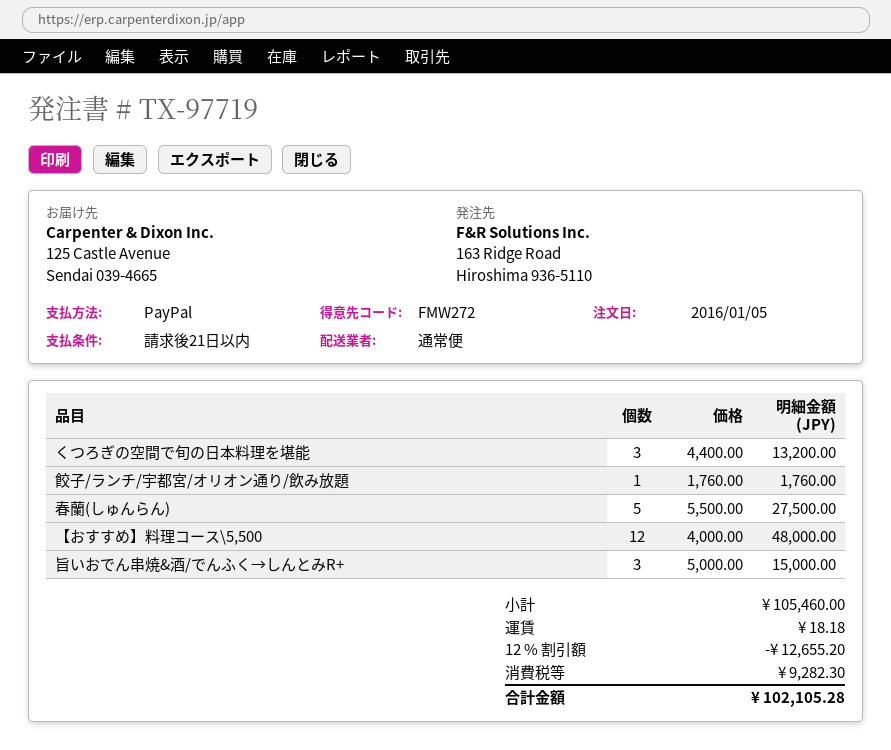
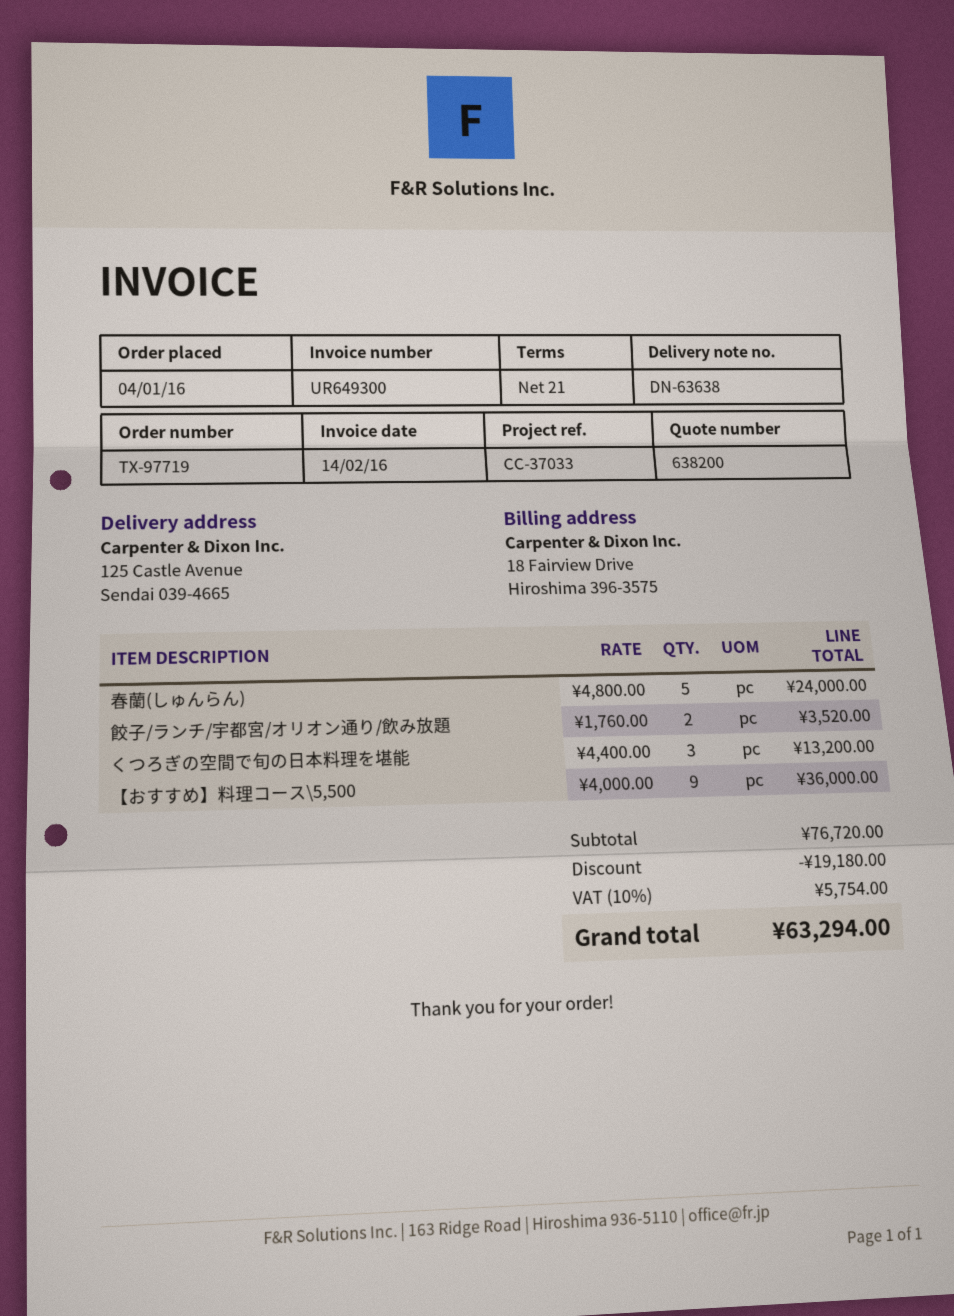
order date: 2016-01-05 -> 2016-01-04
餃子/ランチ/宇都宮/オリオン通り/飲み放題: 1 x 1760.00 = 1760.00 -> 2 x 1760.00 = 3520.00
春蘭(しゅんらん): 5 x 5500.00 = 27500.00 -> 5 x 4800.00 = 24000.00
【おすすめ】料理コース\5,500: 12 x 4000.00 = 48000.00 -> 9 x 4000.00 = 36000.00
旨いおでん串焼&酒/でんふく→しんとみR+: 3 x 5000.00 = 15000.00 -> none
subtotal: 105460.00 -> 76720.00
discount: 12655.20 -> 19180.00
shipping: 18.18 -> none
tax: 9282.30 -> 5754.00
total: 102105.28 -> 63294.00

